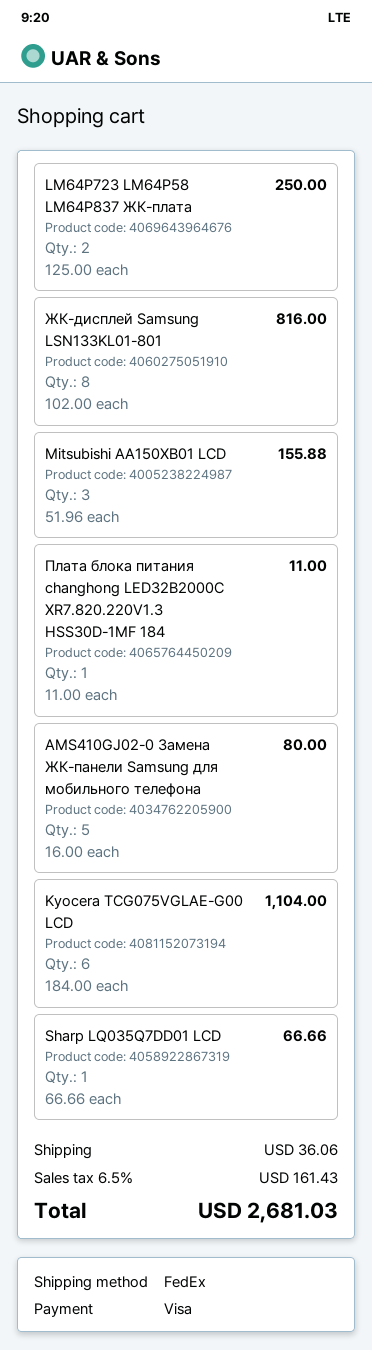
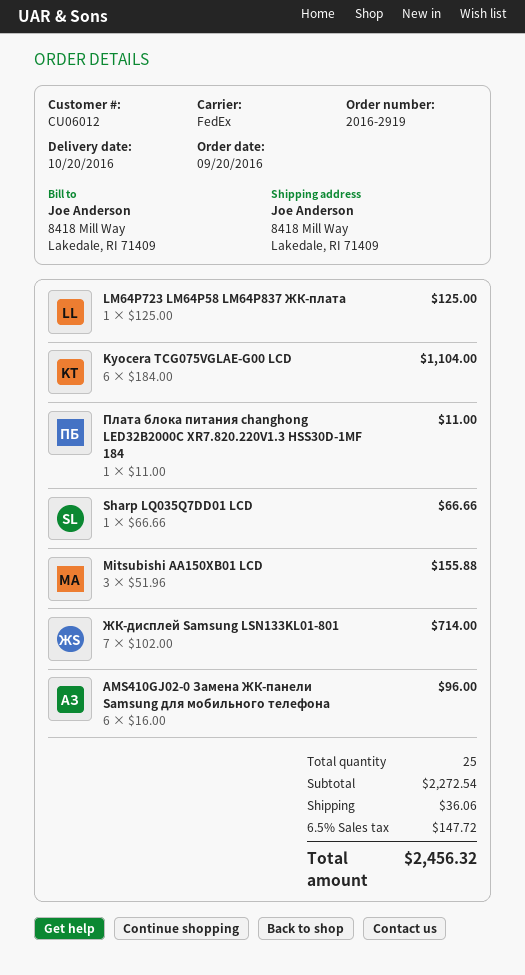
LM64P723 LM64P58 LM64P837 ЖК-плата: 2 x 125.00 = 250.00 -> 1 x 125.00 = 125.00
ЖК-дисплей Samsung LSN133KL01-801: 8 x 102.00 = 816.00 -> 7 x 102.00 = 714.00
AMS410GJ02-0 Замена ЖК-панели Samsung для мобильного телефона: 5 x 16.00 = 80.00 -> 6 x 16.00 = 96.00
tax: 6.5% = 161.43 -> 6.5% = 147.72
total: 2681.03 -> 2456.32

